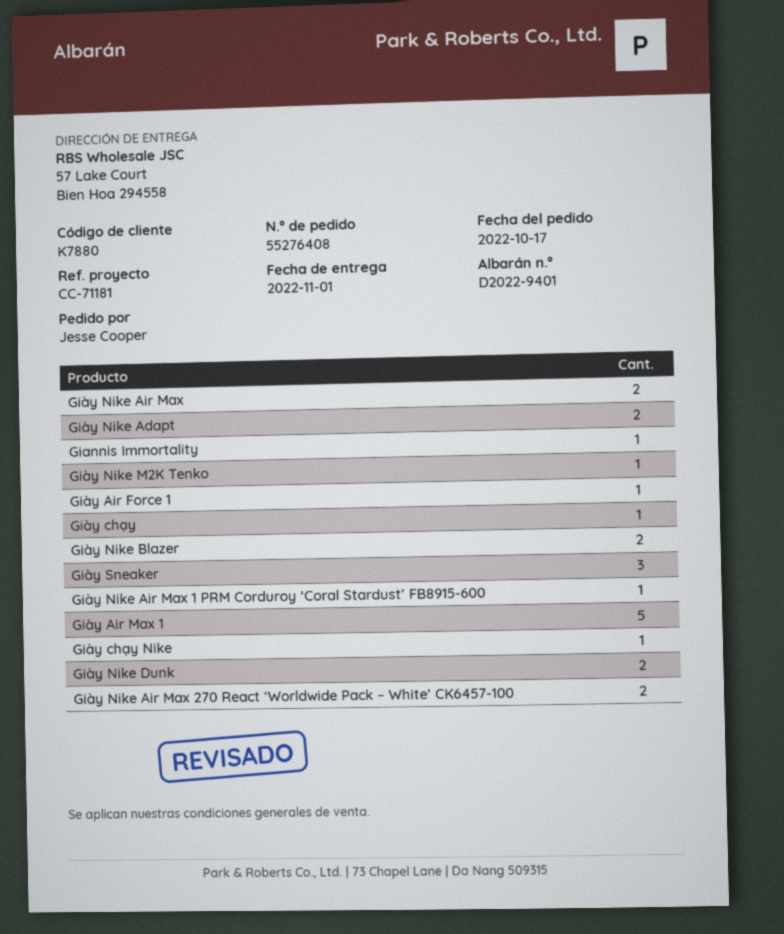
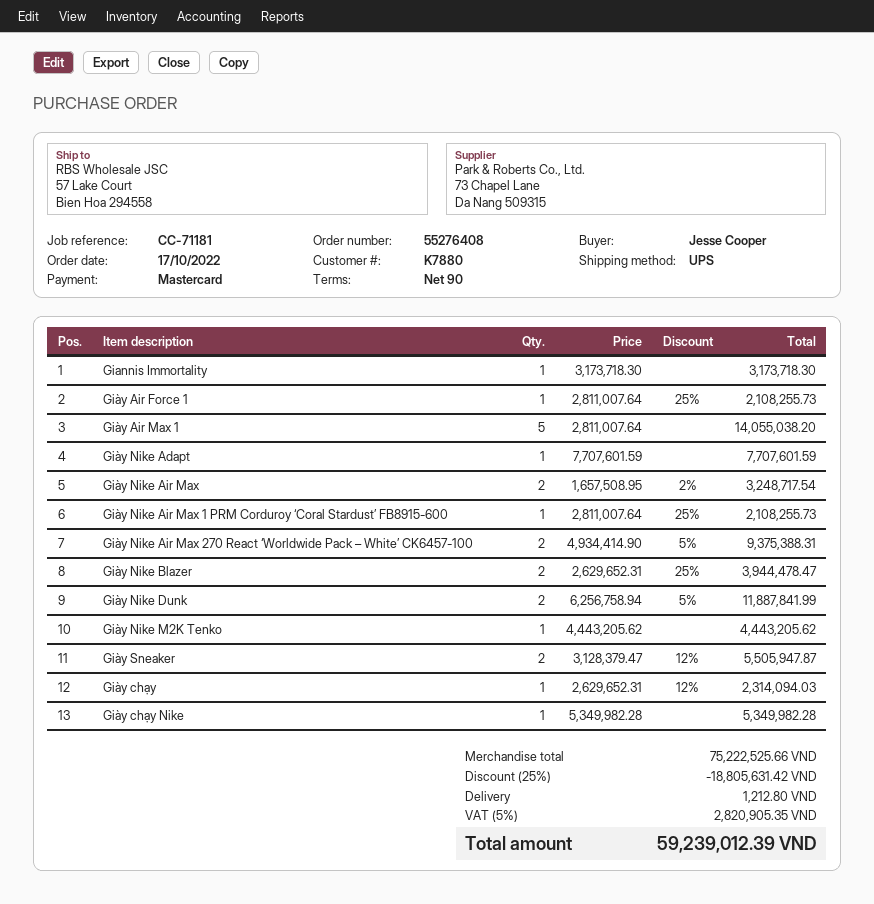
Giày Nike Adapt: 2 -> 1
Giày Sneaker: 3 -> 2

